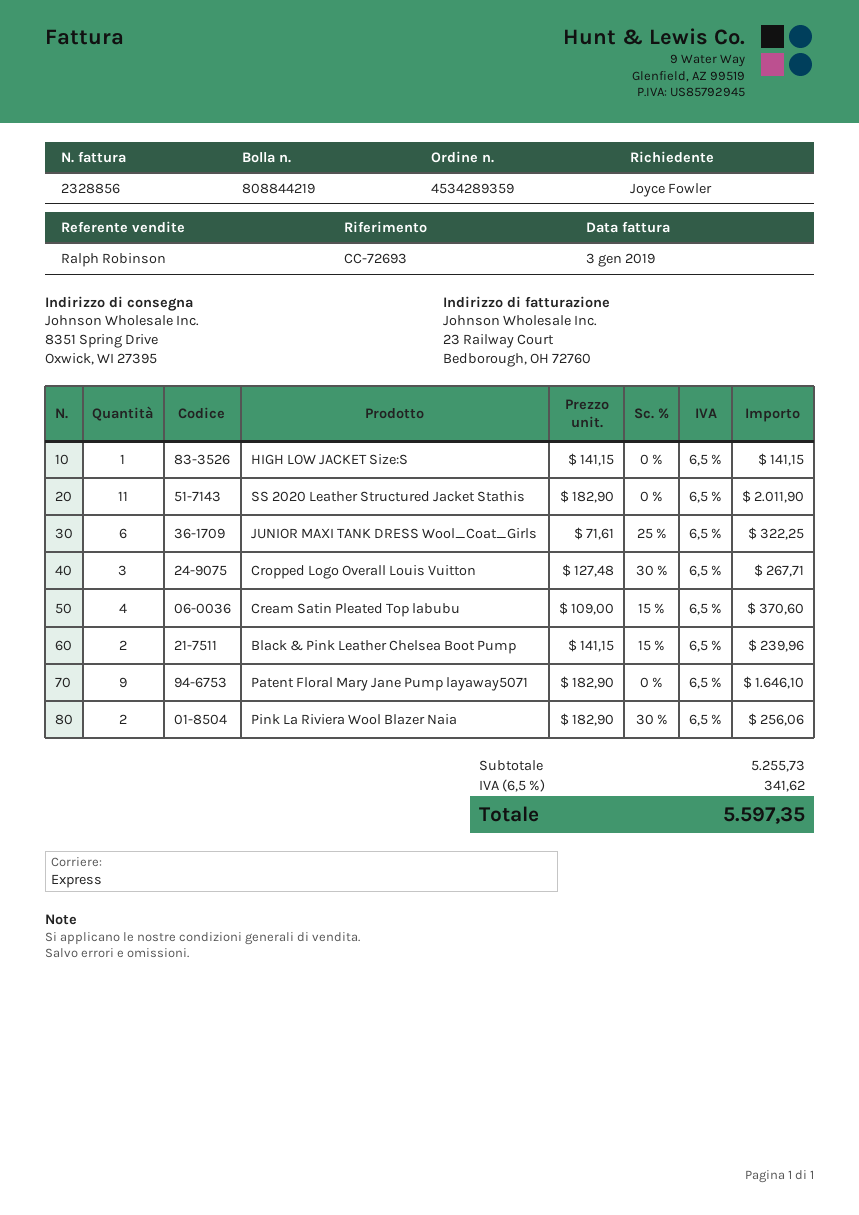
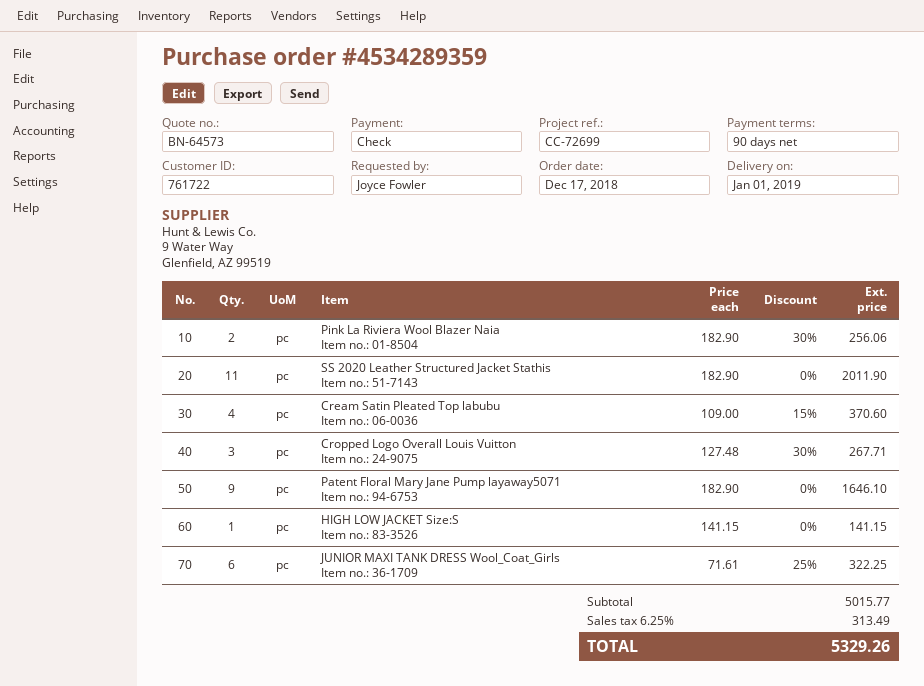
reference: CC-72693 -> CC-72699
Black & Pink Leather Chelsea Boot Pump: 2 x 141.15 - 15% = 239.96 -> none
subtotal: 5255.73 -> 5015.77
tax: 6.5% = 341.62 -> 6.25% = 313.49
total: 5597.35 -> 5329.26

